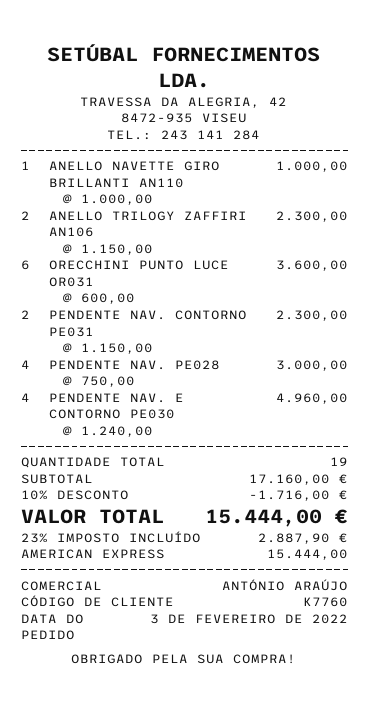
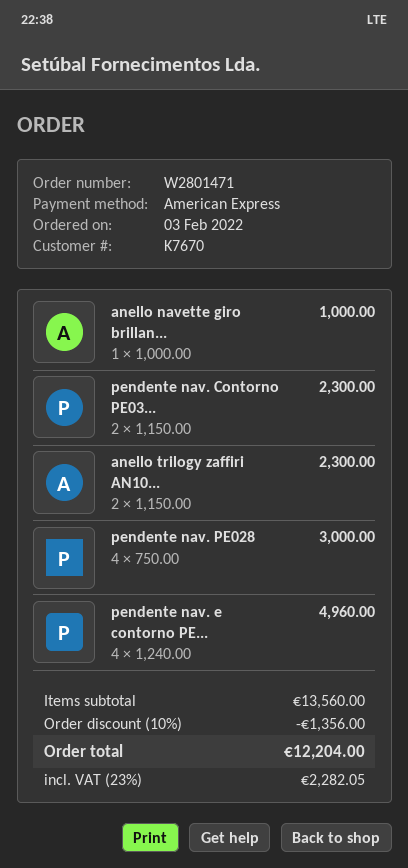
customer number: K7760 -> K7670
ORECCHINI PUNTO LUCE OR031: 6 x 600.00 = 3600.00 -> none
subtotal: 17160.00 -> 13560.00
discount: 10% = 1716.00 -> 10% = 1356.00
tax: 23% = 2887.90 -> 23% = 2282.05
total: 15444.00 -> 12204.00

